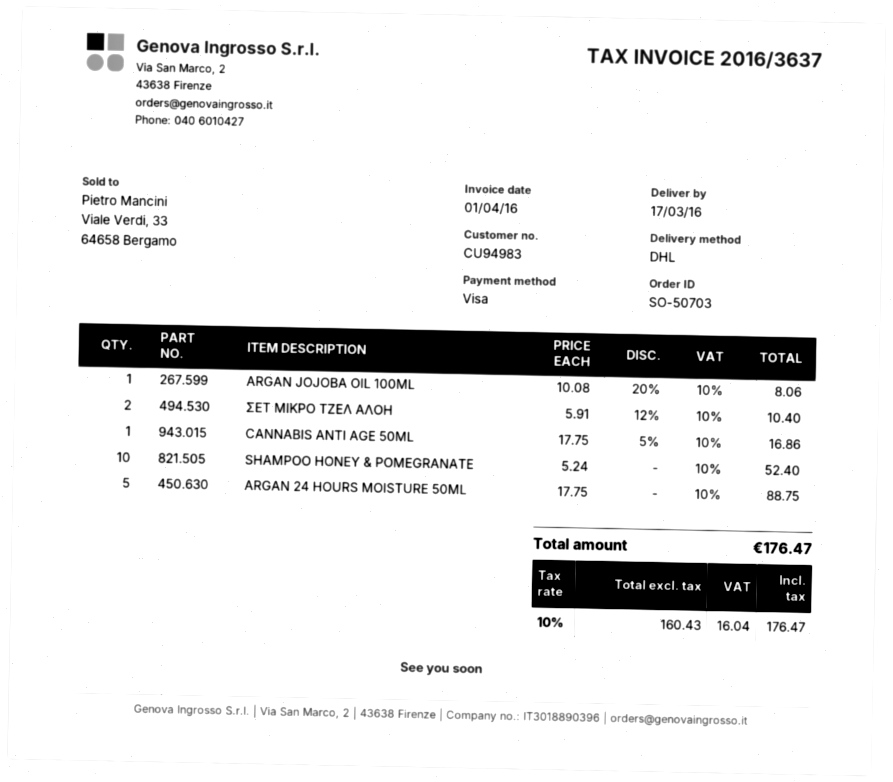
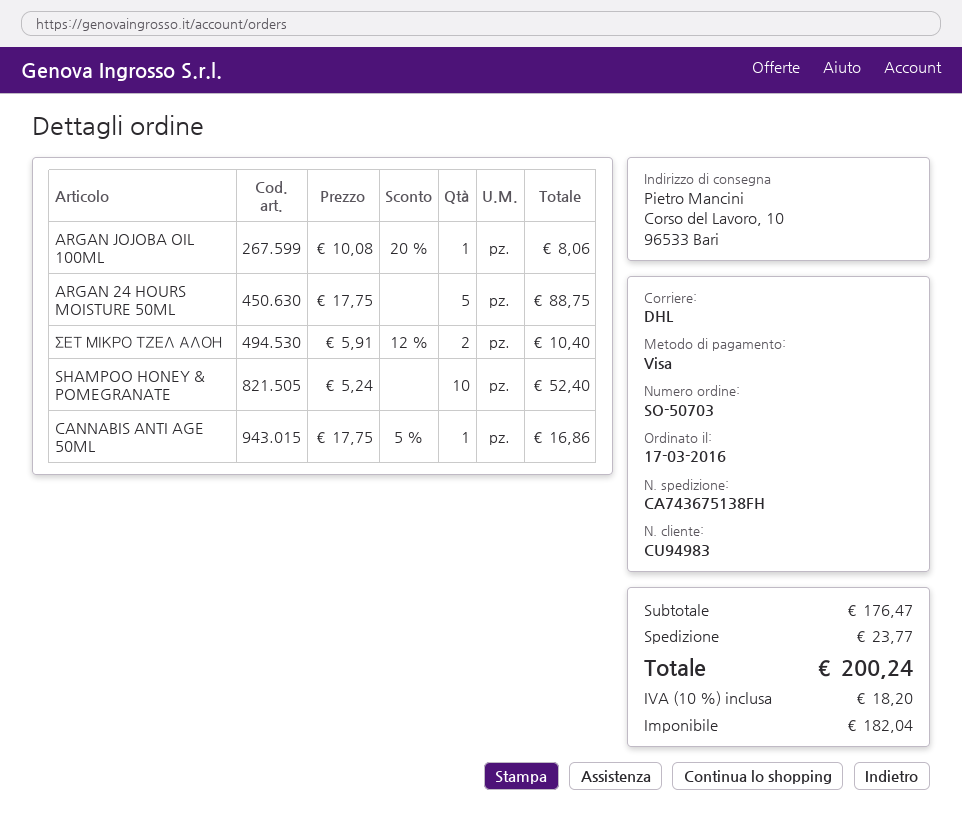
shipping: none -> 23.77
net: 160.43 -> 182.04
tax: 10% = 16.04 -> 10% = 18.20
total: 176.47 -> 200.24

